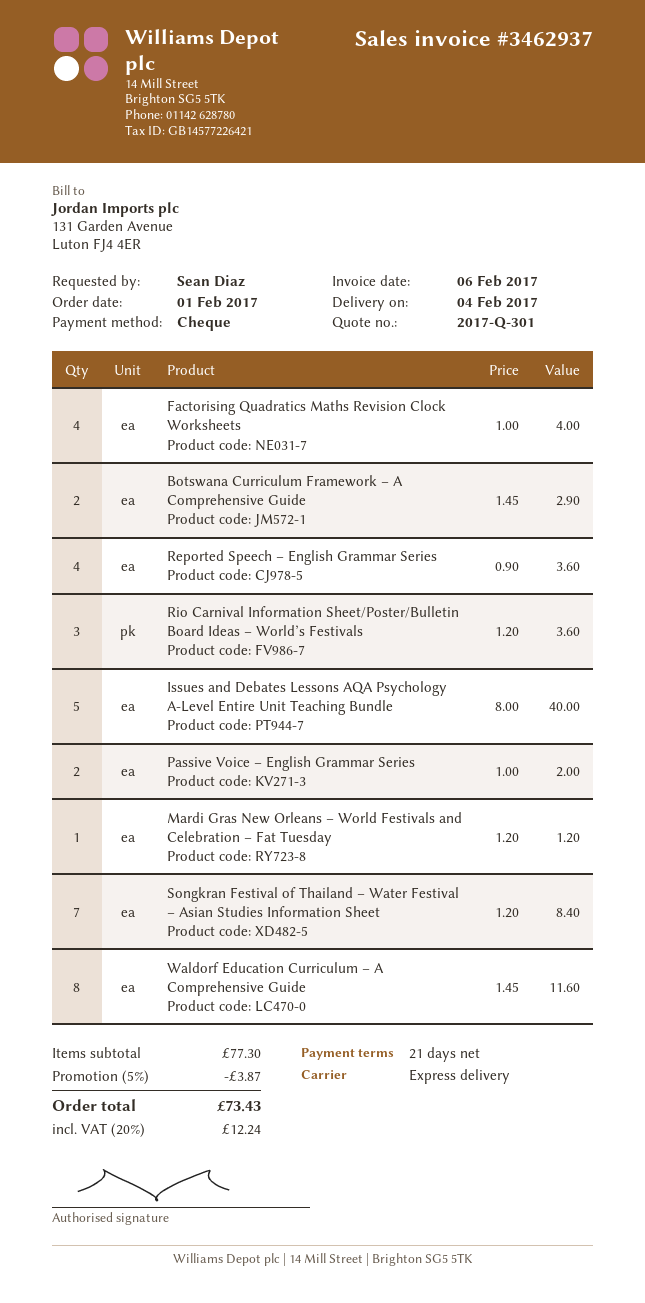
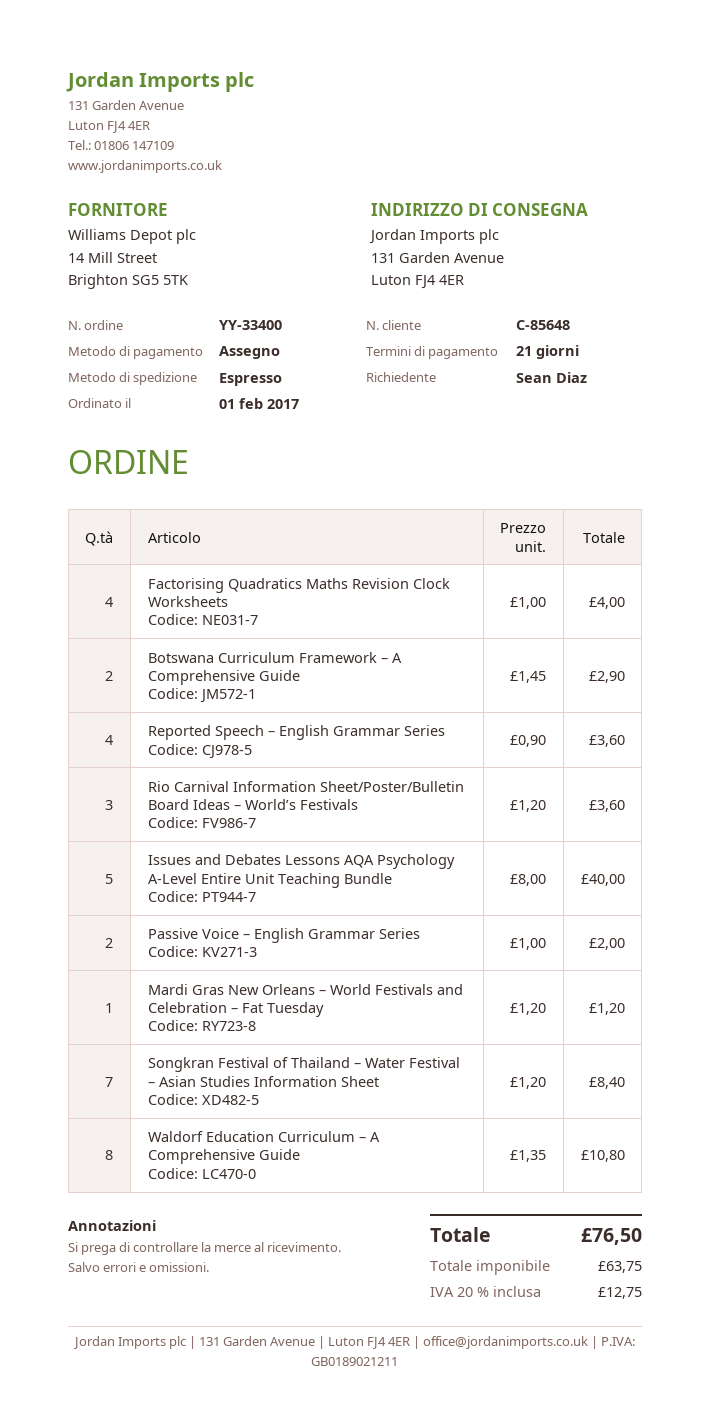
Waldorf Education Curriculum – A Comprehensive Guide: 8 x 1.45 = 11.60 -> 8 x 1.35 = 10.80
discount: 5% = 3.87 -> none
tax: 20% = 12.24 -> 20% = 12.75
total: 73.43 -> 76.50

